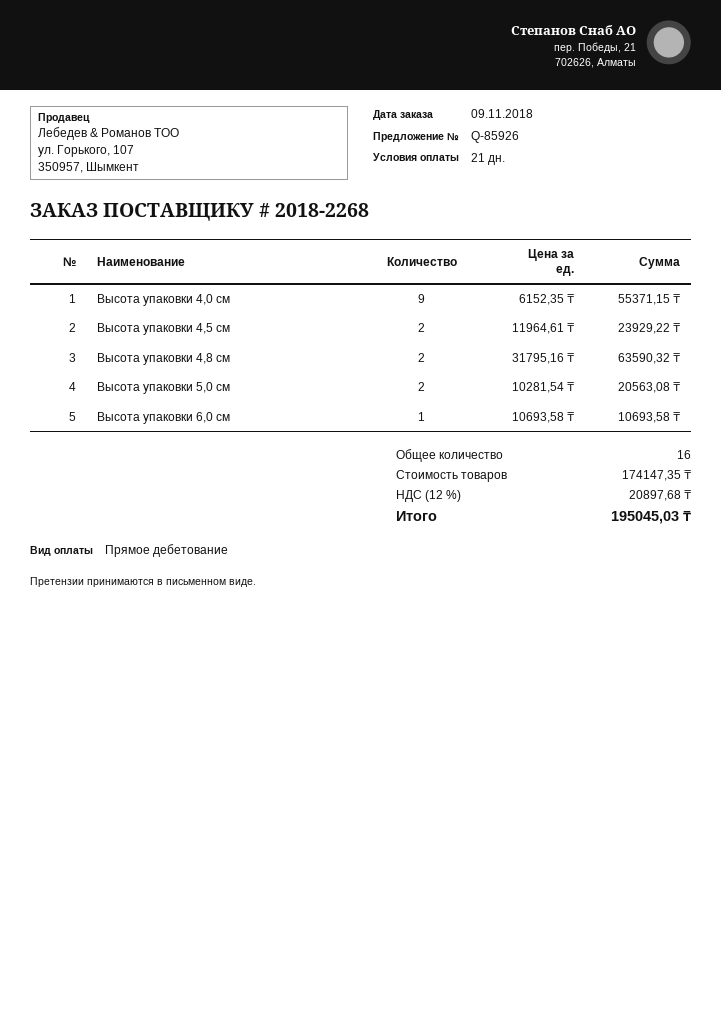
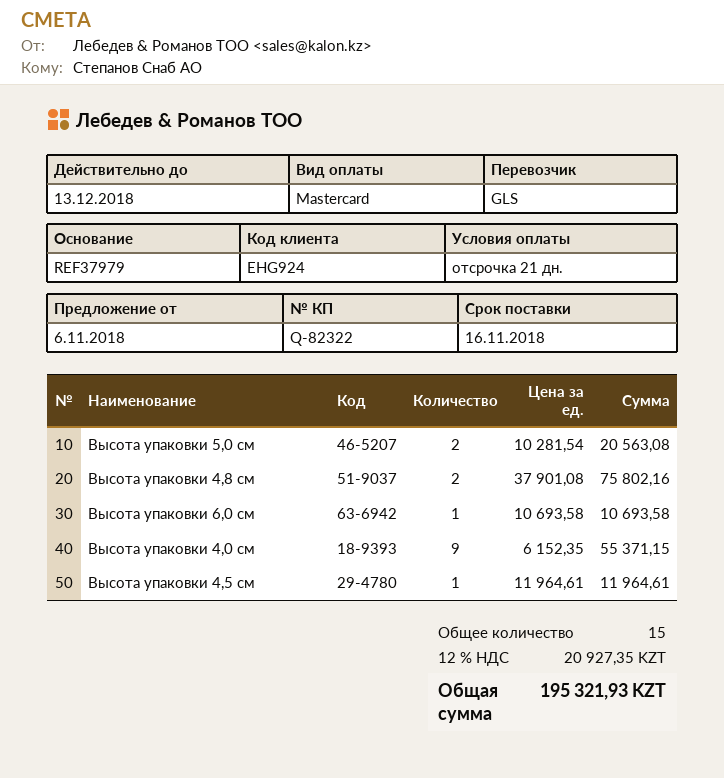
quote number: Q-85926 -> Q-82322
payment method: direct debit -> Mastercard
Высота упаковки 4,5 см: 2 x 11964.61 = 23929.22 -> 1 x 11964.61 = 11964.61
Высота упаковки 4,8 см: 2 x 31795.16 = 63590.32 -> 2 x 37901.08 = 75802.16
total quantity: 16 -> 15
tax: 12% = 20897.68 -> 12% = 20927.35
total: 195045.03 -> 195321.93

